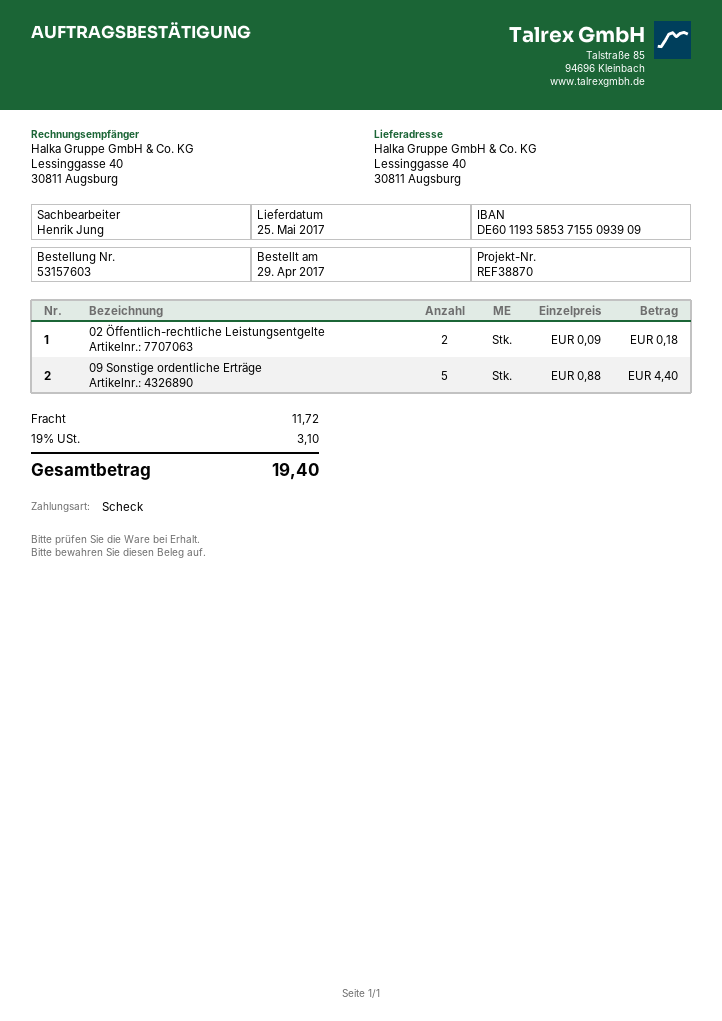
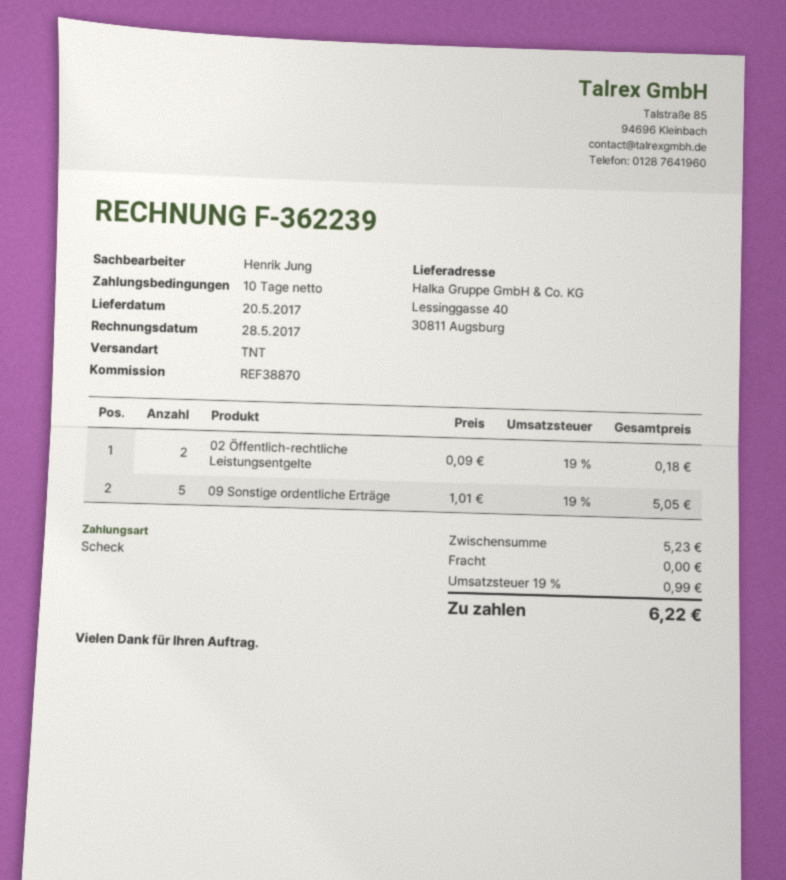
delivery date: 2017-05-25 -> 2017-05-20
09 Sonstige ordentliche Erträge: 5 x 0.88 = 4.40 -> 5 x 1.01 = 5.05
shipping: 11.72 -> 0.00
tax: 19% = 3.10 -> 19% = 0.99
total: 19.40 -> 6.22

